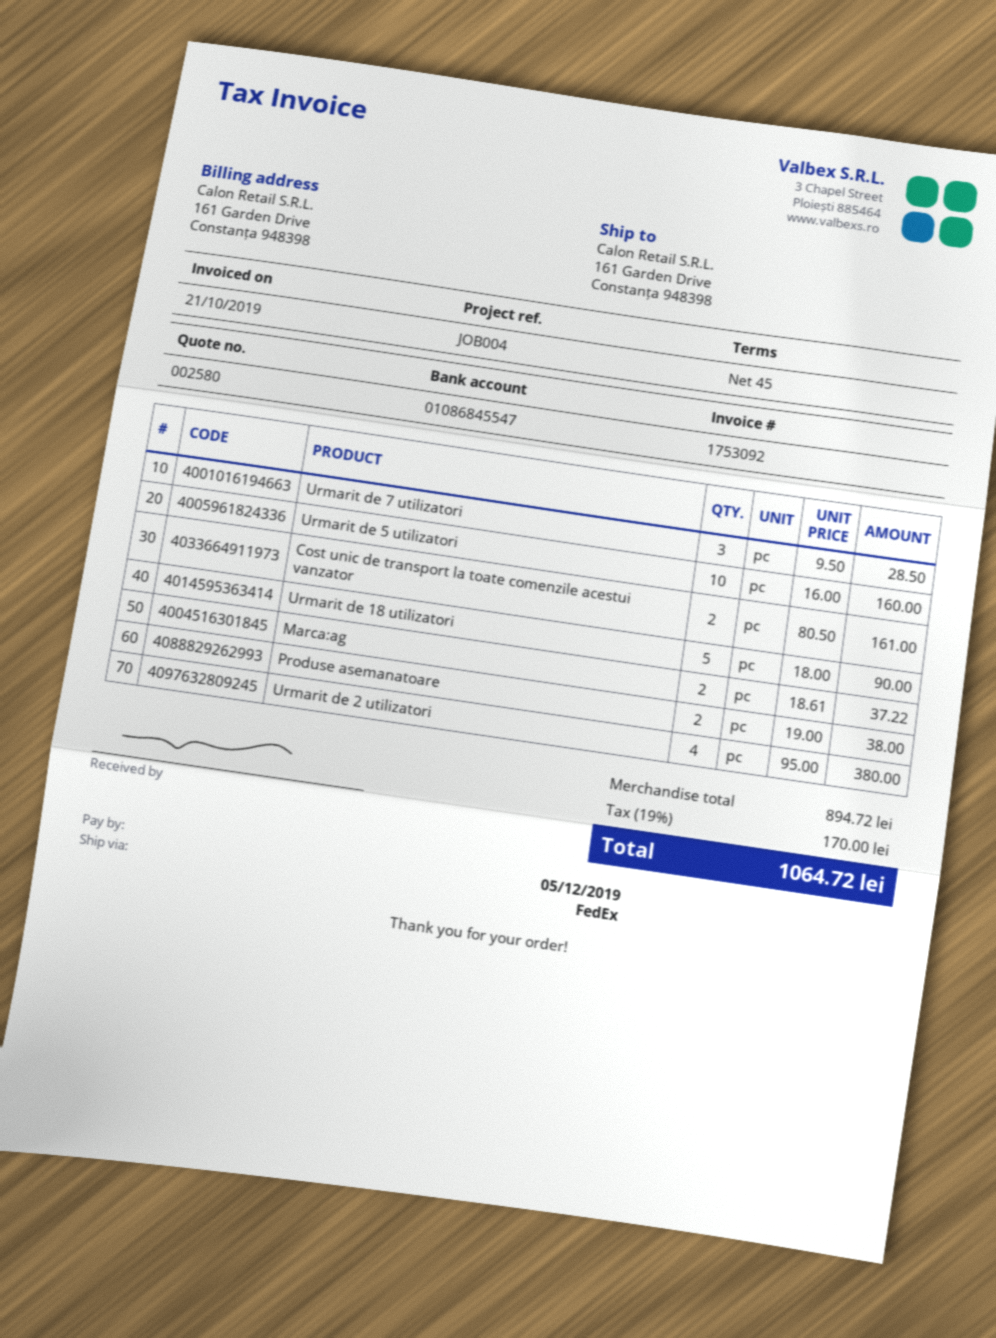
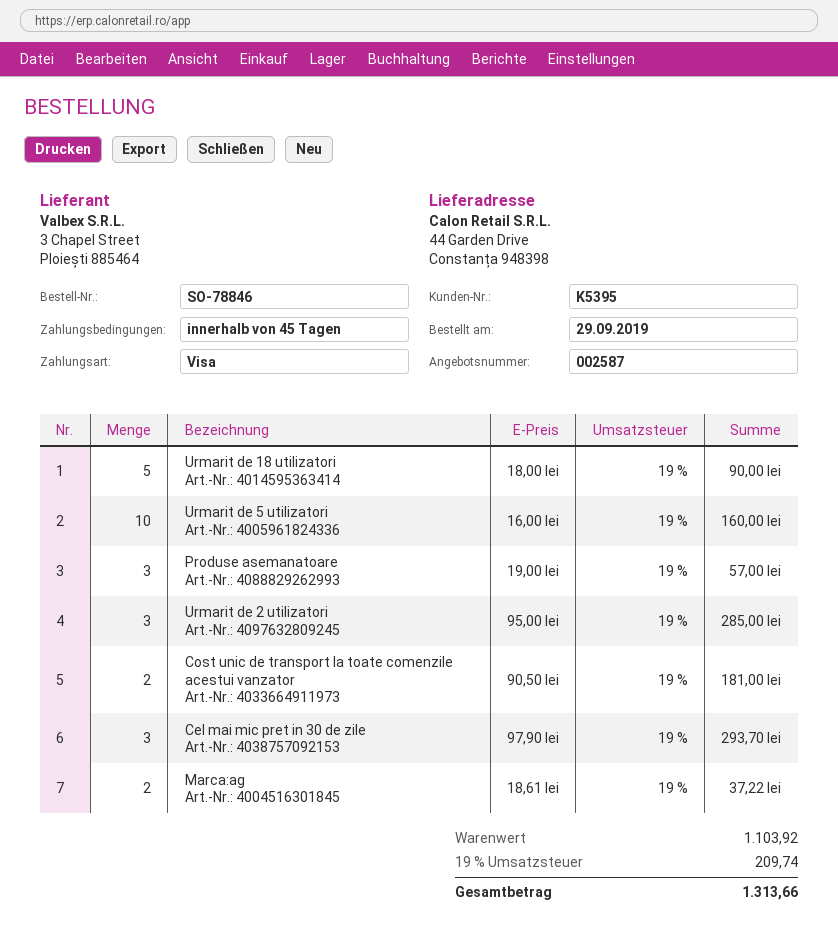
quote number: 002580 -> 002587
ship to: 161 Garden Drive, Constanța 948398 -> 44 Garden Drive, Constanța 948398
Urmarit de 7 utilizatori: 3 x 9.50 = 28.50 -> none
Cost unic de transport la toate comenzile acestui vanzator: 2 x 80.50 = 161.00 -> 2 x 90.50 = 181.00
Produse asemanatoare: 2 x 19.00 = 38.00 -> 3 x 19.00 = 57.00
Urmarit de 2 utilizatori: 4 x 95.00 = 380.00 -> 3 x 95.00 = 285.00
Cel mai mic pret in 30 de zile: none -> 3 x 97.90 = 293.70
subtotal: 894.72 -> 1103.92
tax: 19% = 170.00 -> 19% = 209.74
total: 1064.72 -> 1313.66

